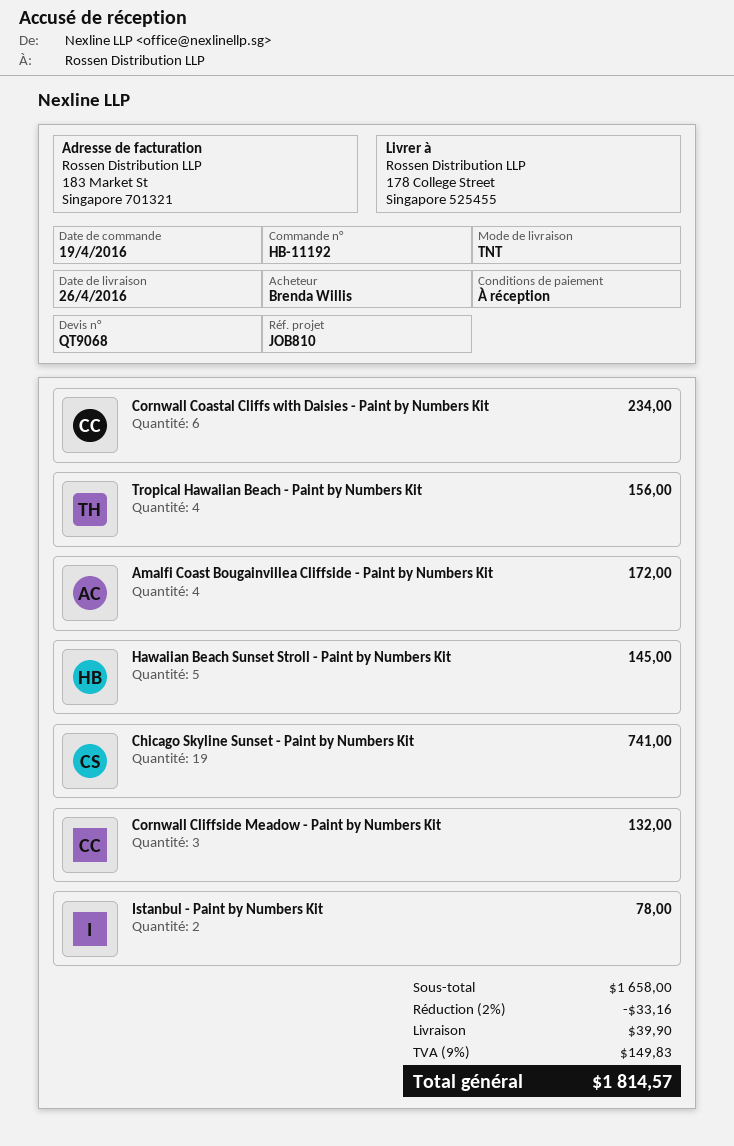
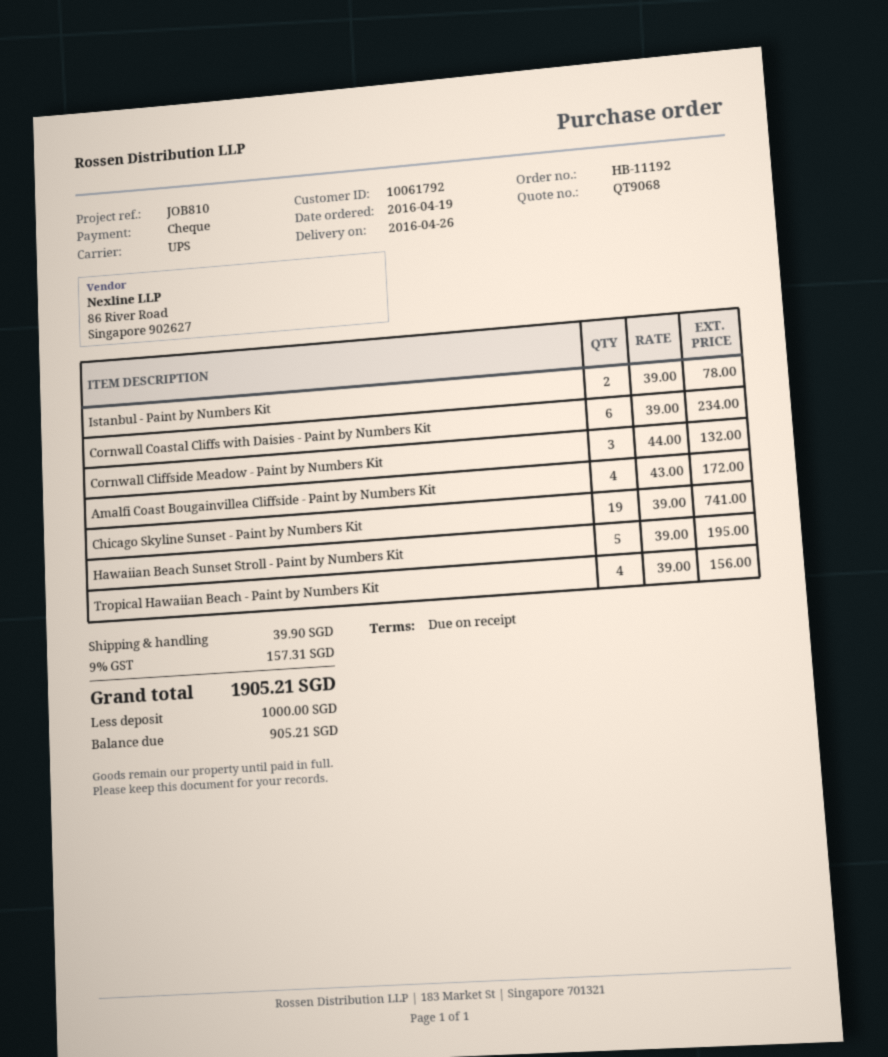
shipping method: TNT -> UPS
Hawaiian Beach Sunset Stroll - Paint by Numbers Kit: 5 for 145.00 -> 5 for 195.00
discount: 2% = 33.16 -> none
tax: 9% = 149.83 -> 9% = 157.31
total: 1814.57 -> 1905.21

